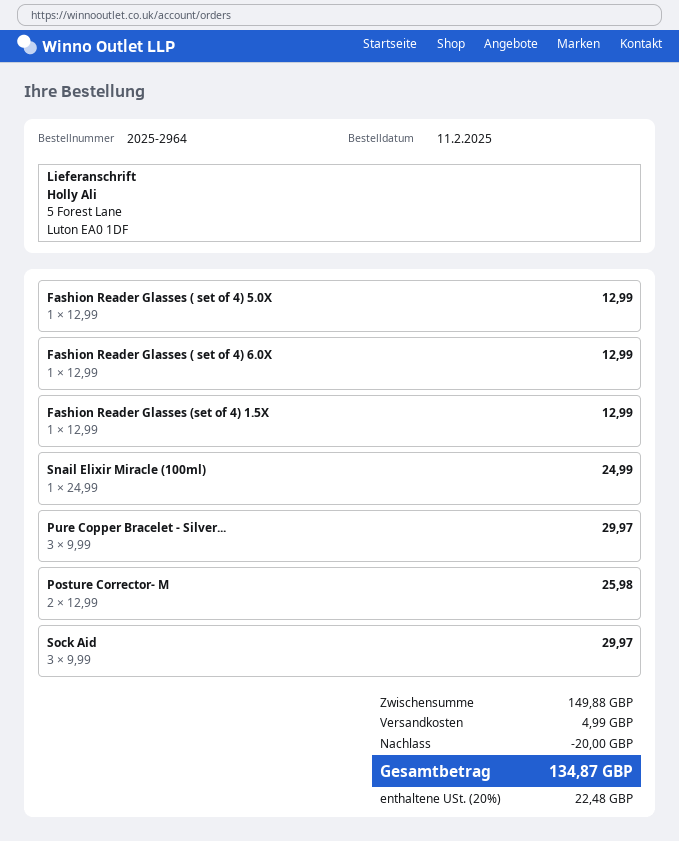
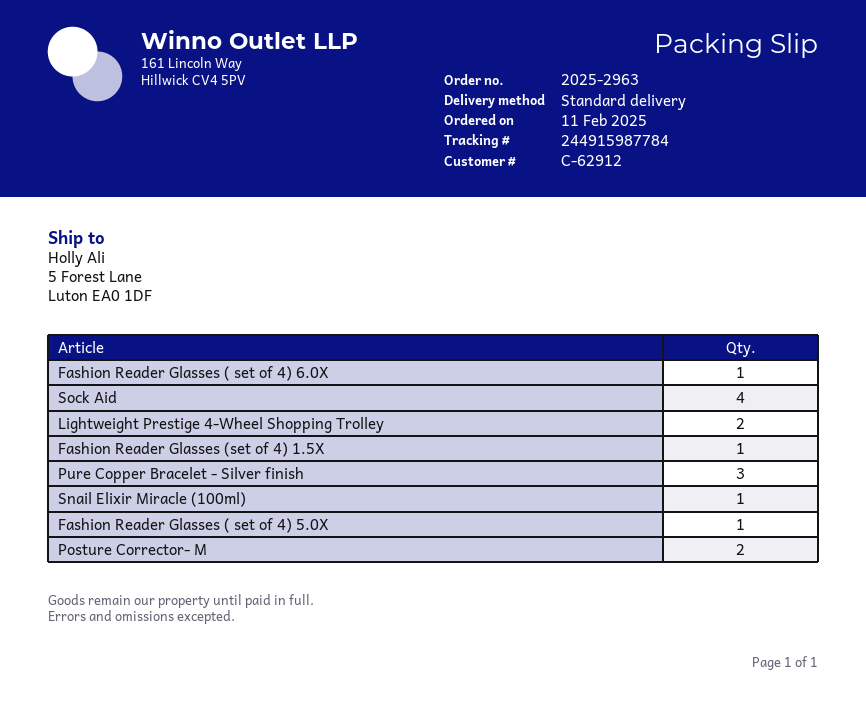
order number: 2025-2964 -> 2025-2963
Sock Aid: 3 -> 4
Lightweight Prestige 4-Wheel Shopping Trolley: none -> 2

